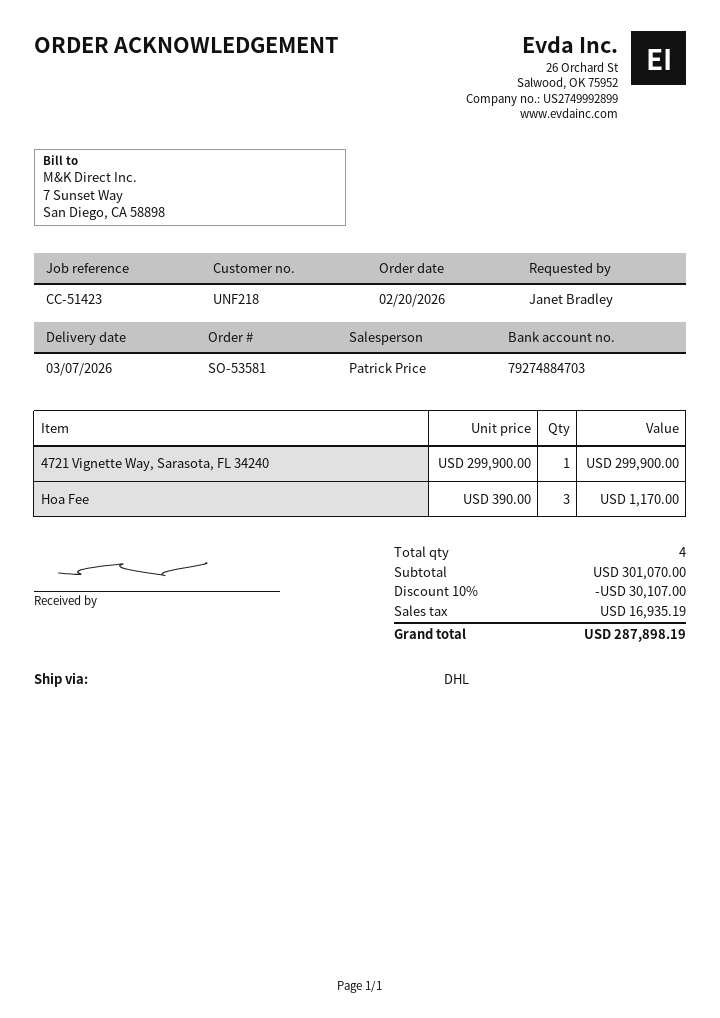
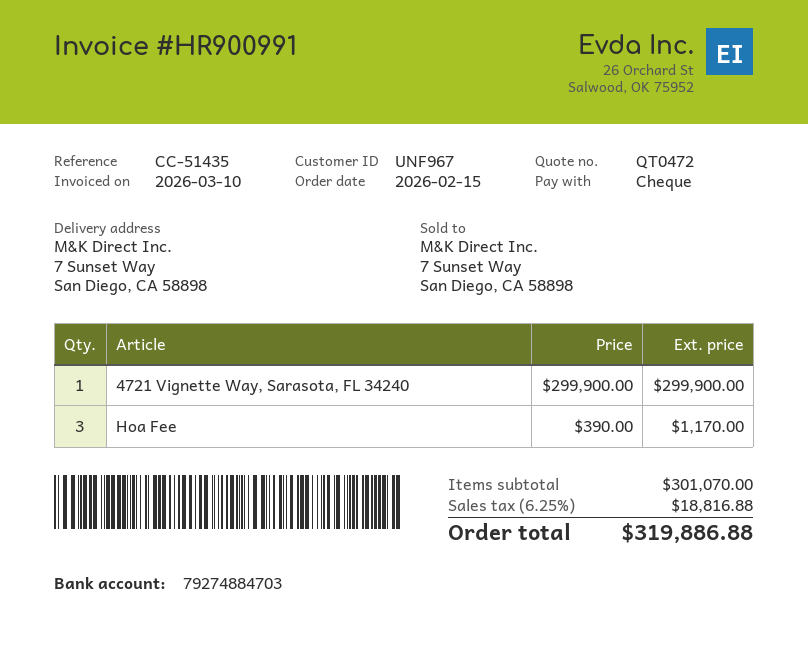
order date: 2026-02-20 -> 2026-02-15
customer number: UNF218 -> UNF967
reference: CC-51423 -> CC-51435
discount: 10% = 30107.00 -> none
tax: 16935.19 -> 18816.88
total: 287898.19 -> 319886.88

